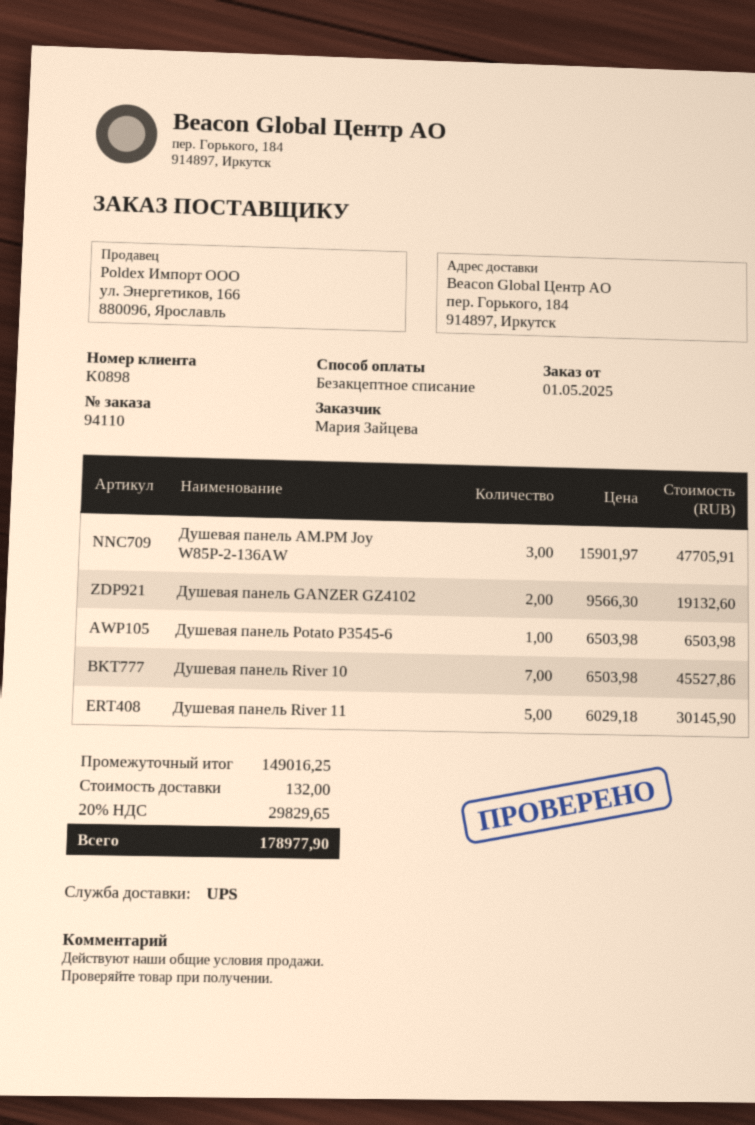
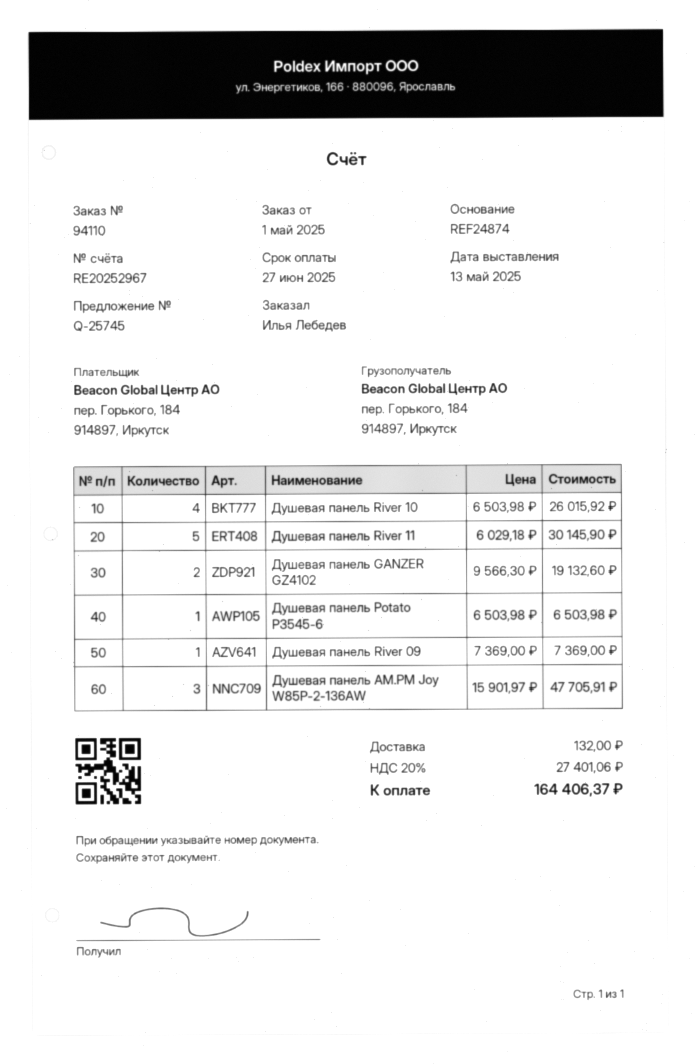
ordered by: Мария Зайцева -> Илья Лебедев
Душевая панель River 10: 7 x 6503.98 = 45527.86 -> 4 x 6503.98 = 26015.92
Душевая панель River 09: none -> 1 x 7369.00 = 7369.00
tax: 20% = 29829.65 -> 20% = 27401.06
total: 178977.90 -> 164406.37

